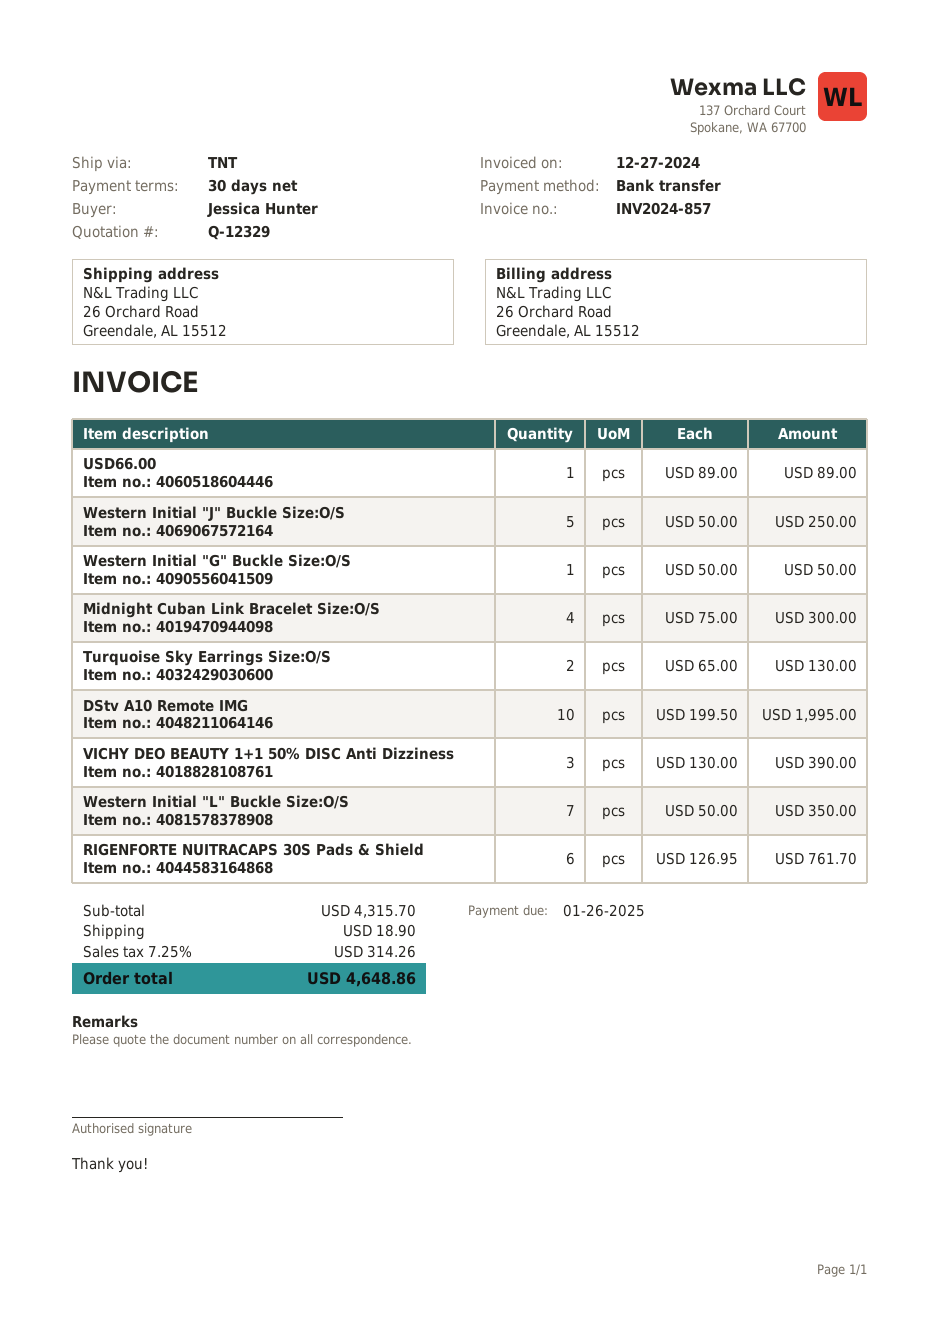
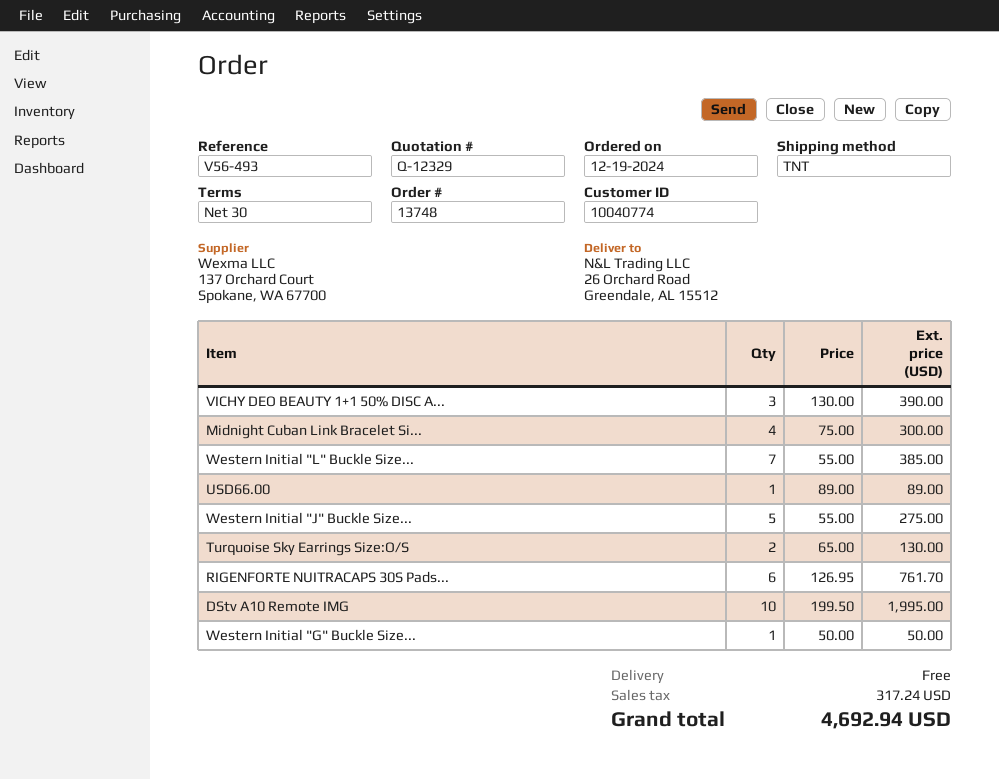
Western Initial "J" Buckle Size:O/S: 5 x 50.00 = 250.00 -> 5 x 55.00 = 275.00
Western Initial "L" Buckle Size:O/S: 7 x 50.00 = 350.00 -> 7 x 55.00 = 385.00
shipping: 18.90 -> 0.00
tax: 314.26 -> 317.24
total: 4648.86 -> 4692.94

